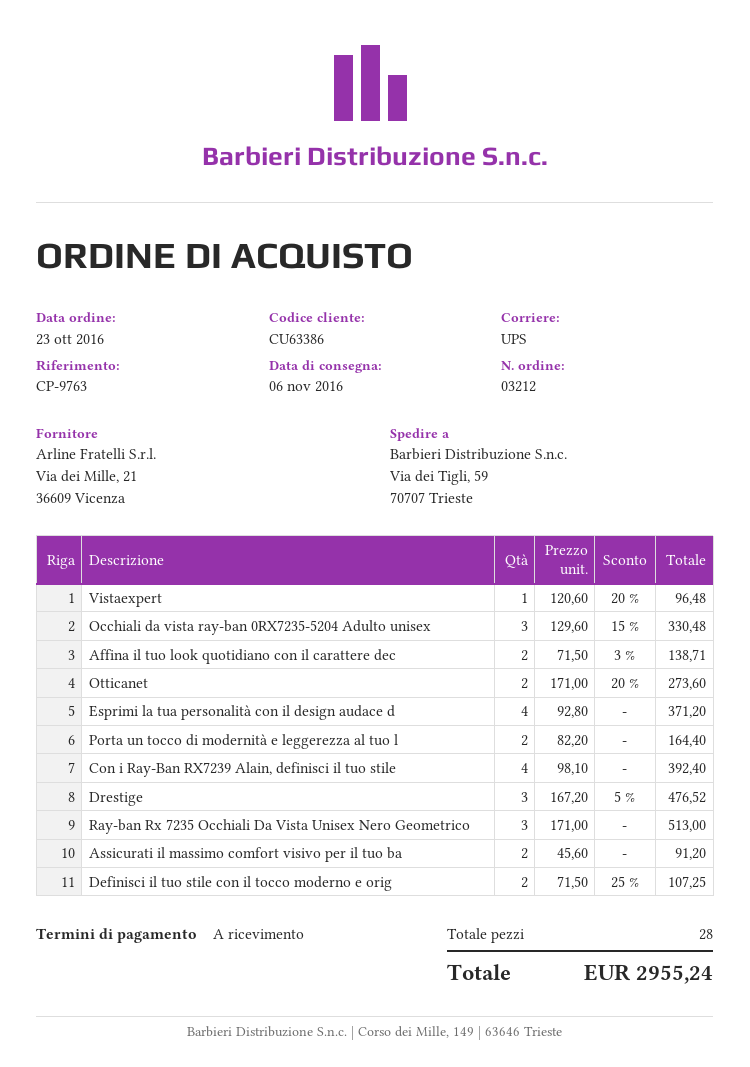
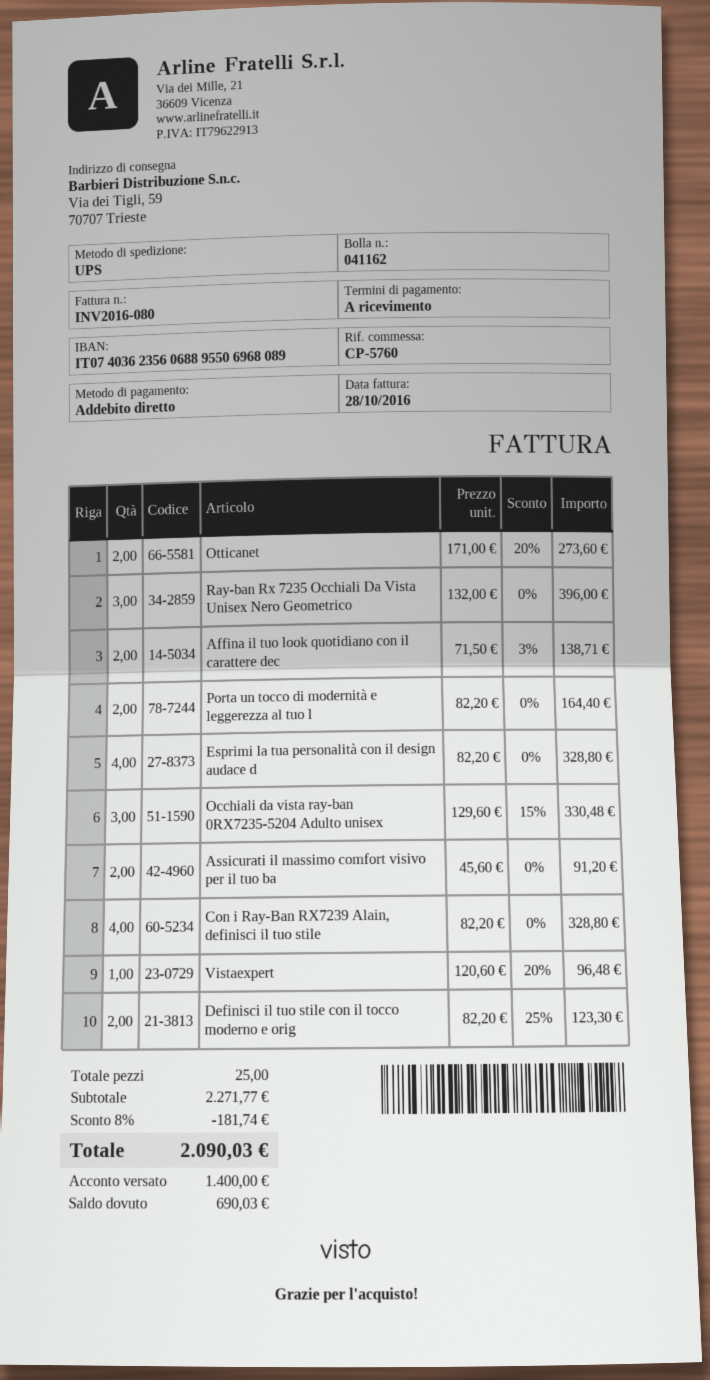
reference: CP-9763 -> CP-5760
Esprimi la tua personalità con il design audace d: 4 x 92.80 = 371.20 -> 4 x 82.20 = 328.80
Con i Ray-Ban RX7239 Alain, definisci il tuo stile: 4 x 98.10 = 392.40 -> 4 x 82.20 = 328.80
Drestige: 3 x 167.20 - 5% = 476.52 -> none
Ray-ban Rx 7235 Occhiali Da Vista Unisex Nero Geometrico: 3 x 171.00 = 513.00 -> 3 x 132.00 = 396.00
Definisci il tuo stile con il tocco moderno e orig: 2 x 71.50 - 25% = 107.25 -> 2 x 82.20 - 25% = 123.30
total quantity: 28 -> 25
discount: none -> 8% = 181.74
total: 2955.24 -> 2090.03

